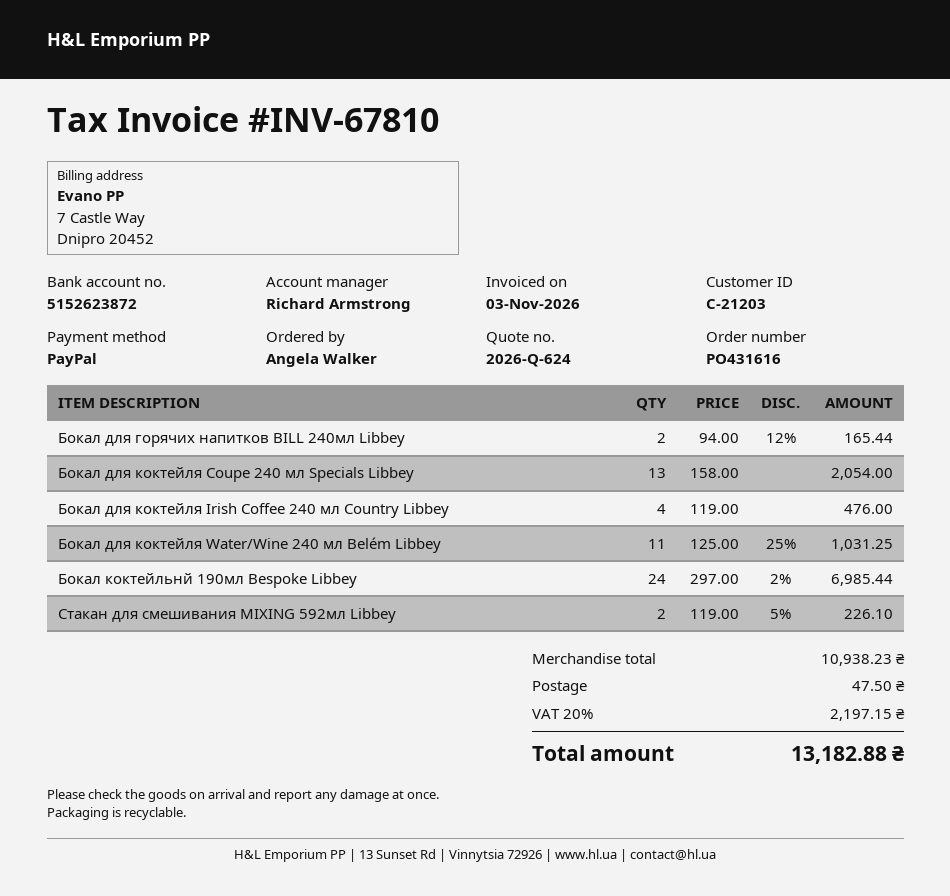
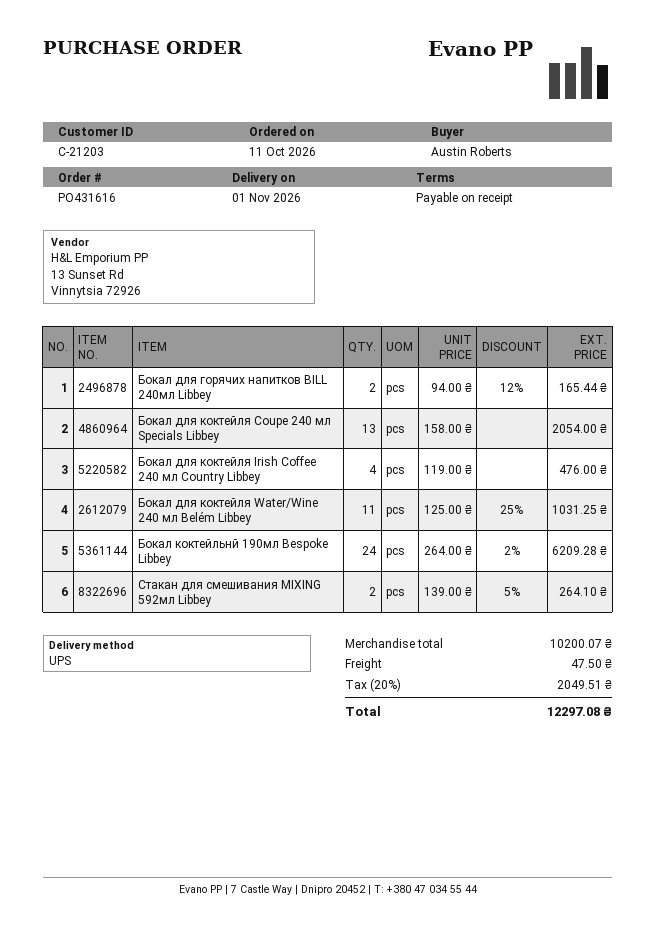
ordered by: Angela Walker -> Austin Roberts
Бокал коктейльнй 190мл Bespoke Libbey: 24 x 297.00 - 2% = 6985.44 -> 24 x 264.00 - 2% = 6209.28
Стакан для смешивания MIXING 592мл Libbey: 2 x 119.00 - 5% = 226.10 -> 2 x 139.00 - 5% = 264.10
subtotal: 10938.23 -> 10200.07
tax: 20% = 2197.15 -> 20% = 2049.51
total: 13182.88 -> 12297.08

